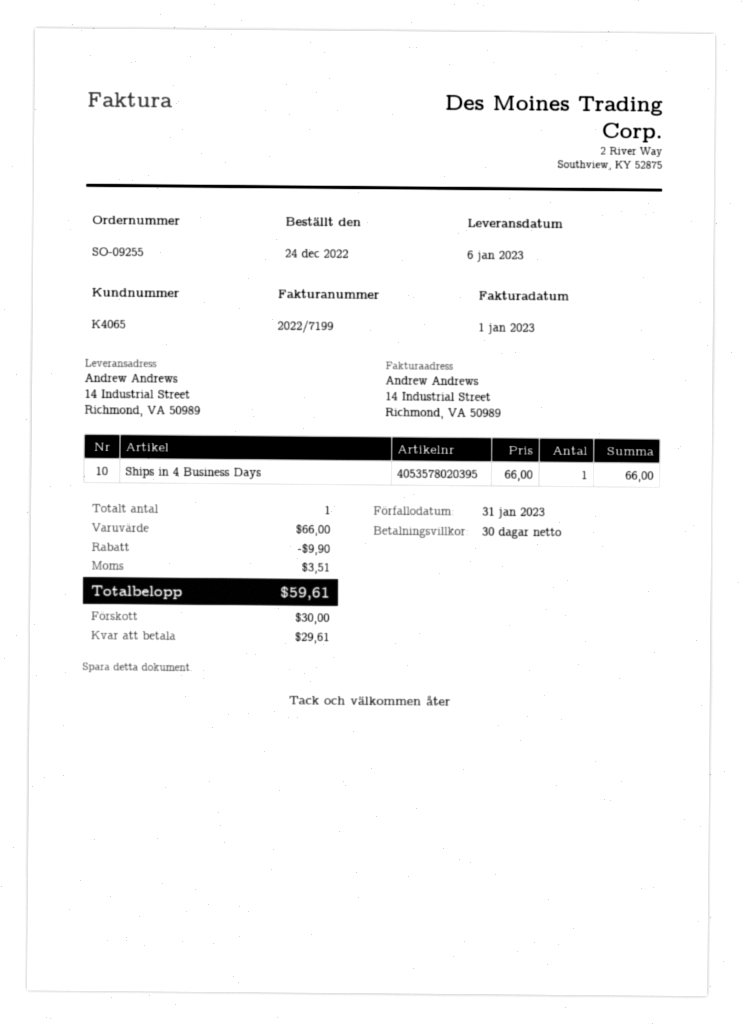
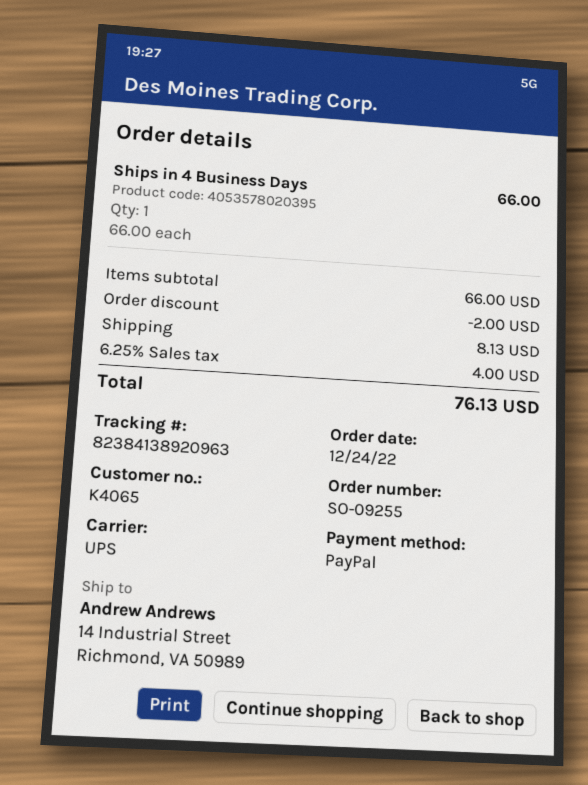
discount: 9.90 -> 2.00
shipping: none -> 8.13
tax: 3.51 -> 4.00
total: 59.61 -> 76.13

